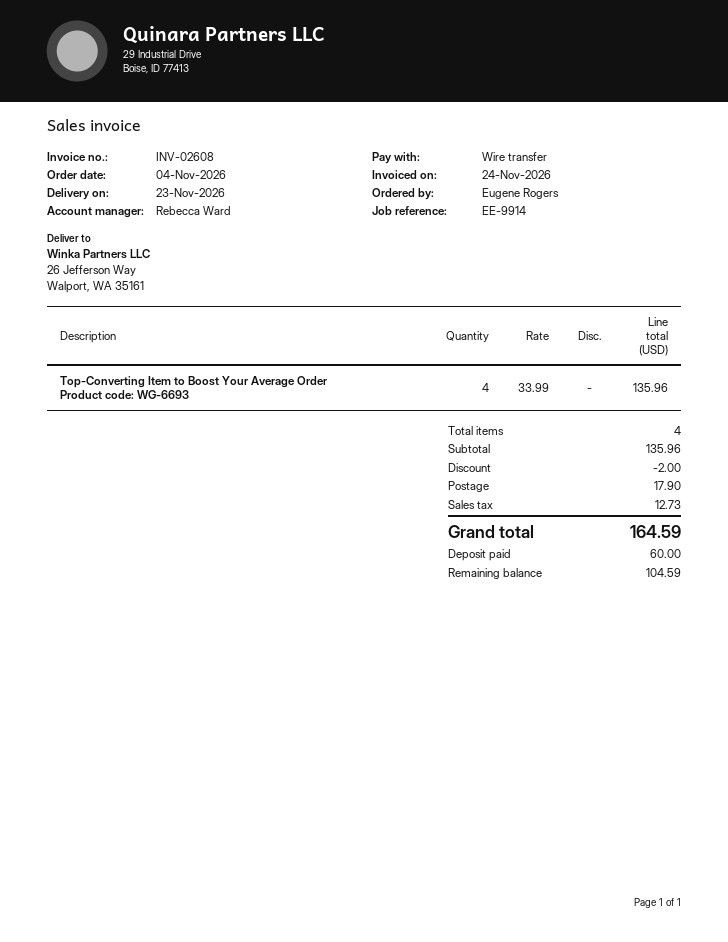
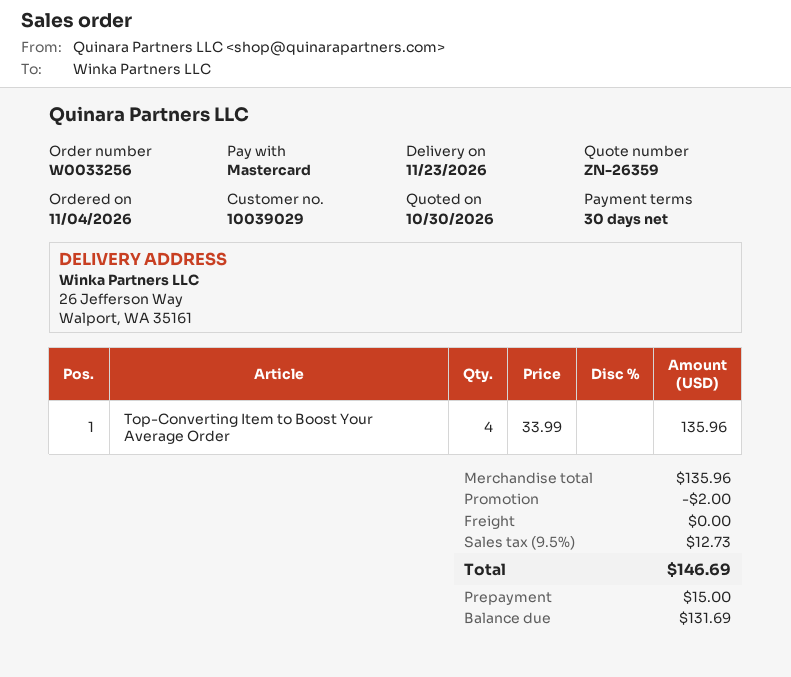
payment method: bank transfer -> Mastercard
shipping: 17.90 -> 0.00
total: 164.59 -> 146.69
deposit: 60.00 -> 15.00
balance: 104.59 -> 131.69

